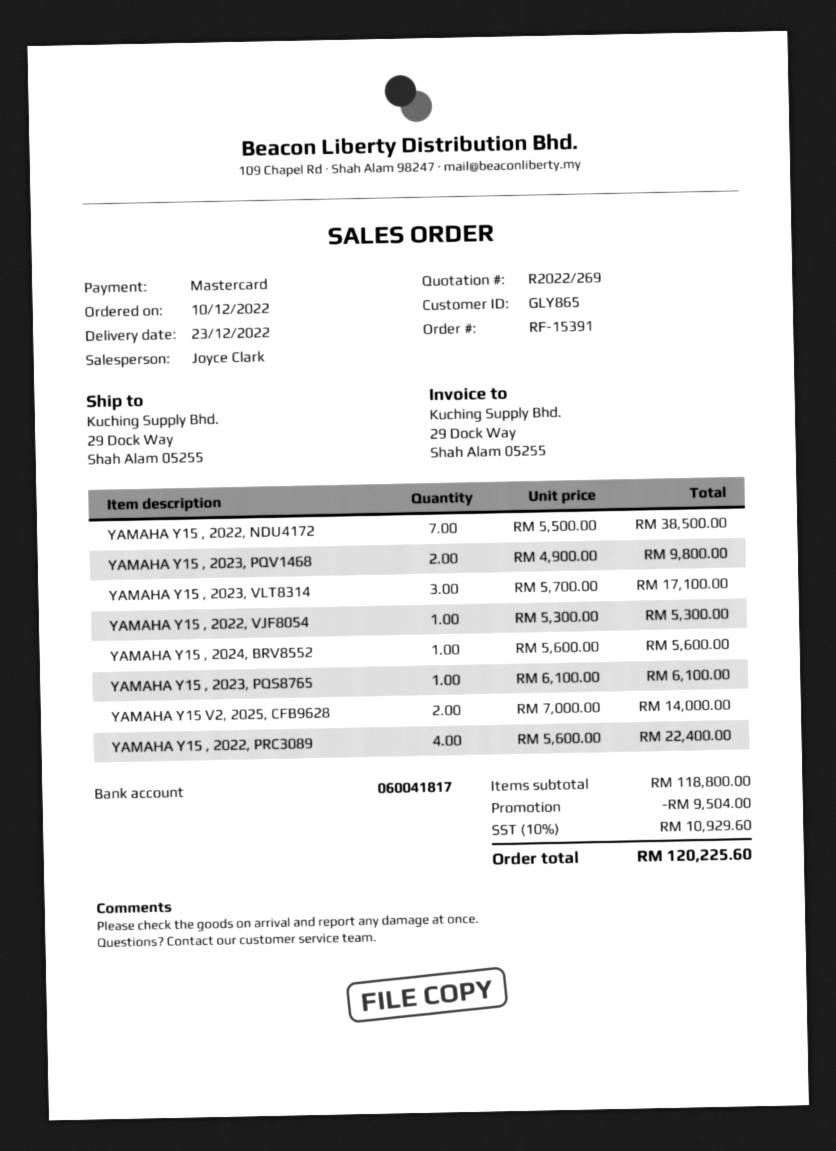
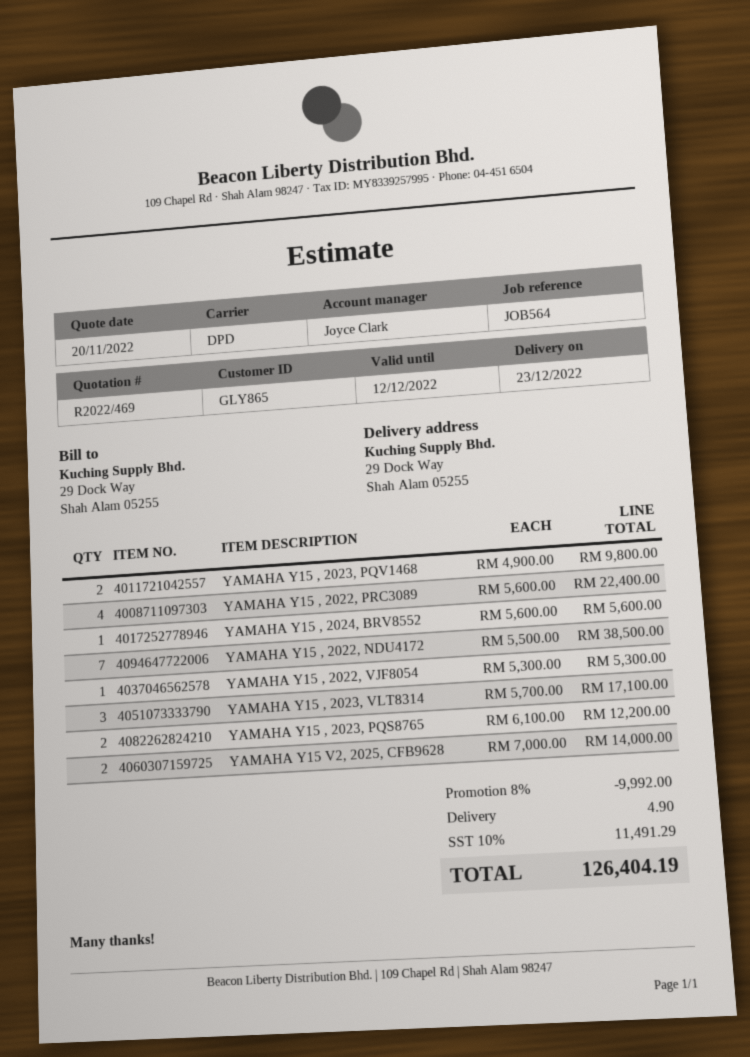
quote number: R2022/269 -> R2022/469
YAMAHA Y15 , 2023, PQS8765: 1 x 6100.00 = 6100.00 -> 2 x 6100.00 = 12200.00
discount: 9504.00 -> 9992.00
shipping: none -> 4.90
tax: 10% = 10929.60 -> 10% = 11491.29
total: 120225.60 -> 126404.19

